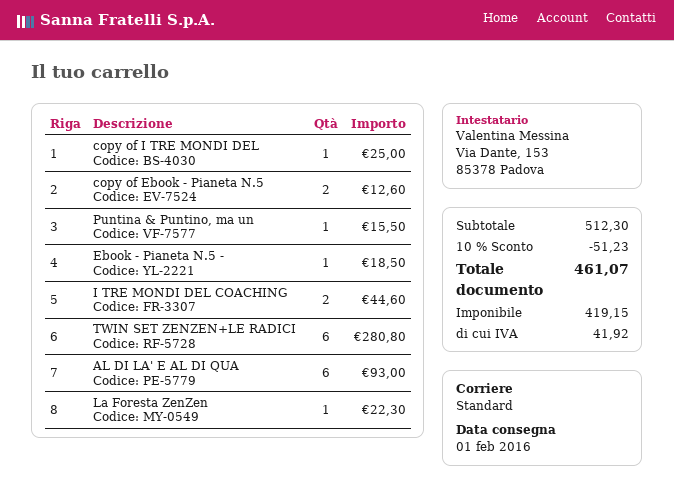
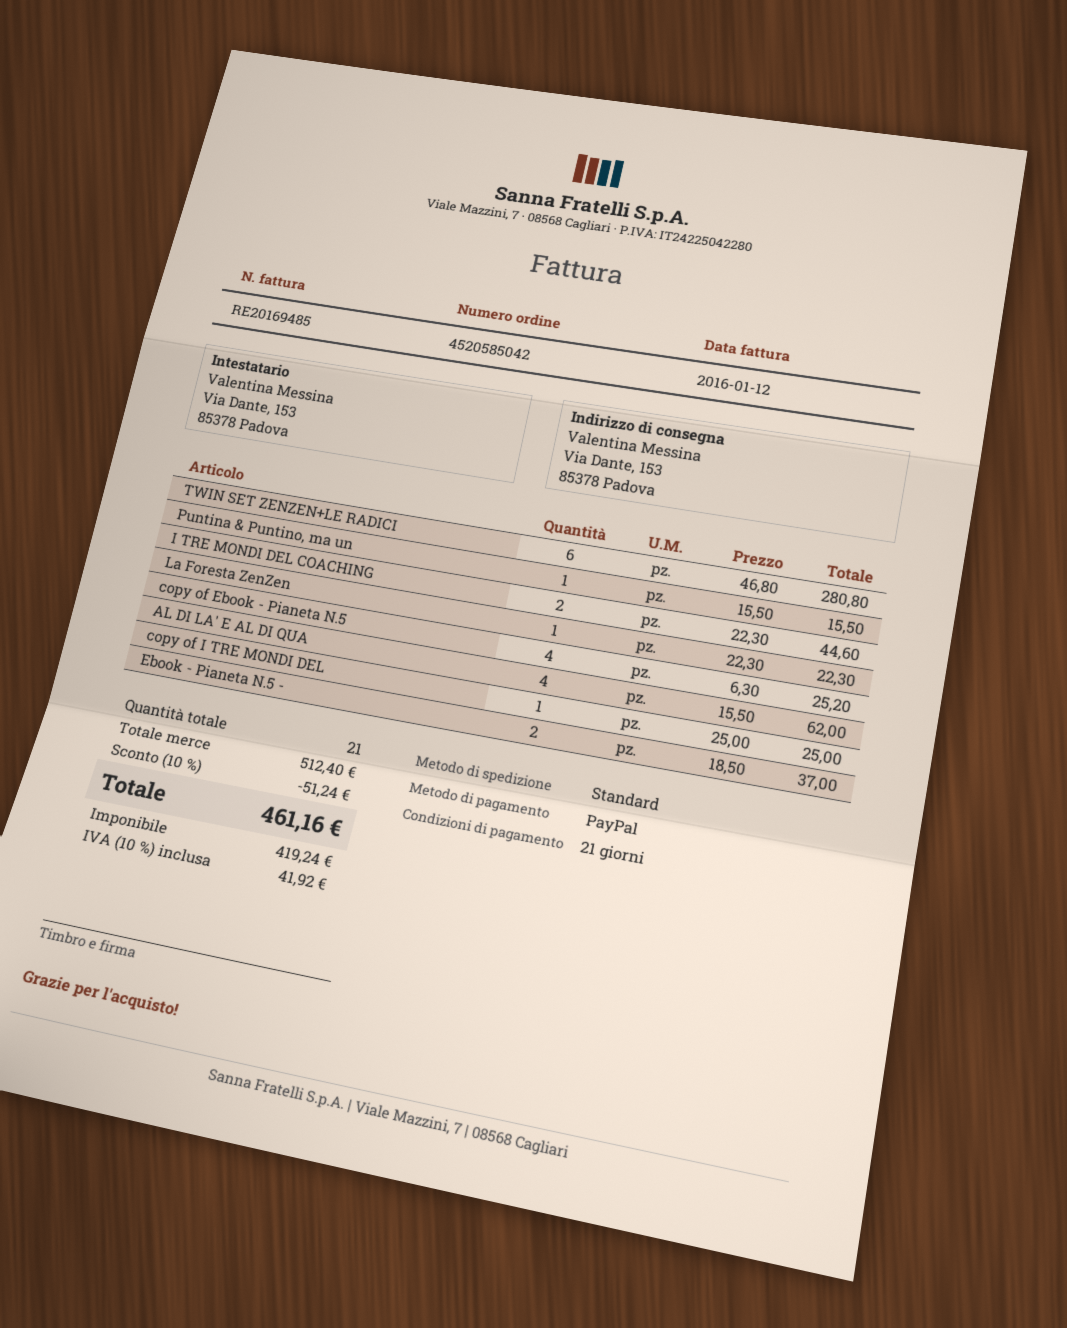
copy of Ebook - Pianeta N.5: 2 for 12.60 -> 4 for 25.20
Ebook - Pianeta N.5 -: 1 for 18.50 -> 2 for 37.00
AL DI LA' E AL DI QUA: 6 for 93.00 -> 4 for 62.00
subtotal: 512.30 -> 512.40
discount: 10% = 51.23 -> 10% = 51.24
net: 419.15 -> 419.24
total: 461.07 -> 461.16

